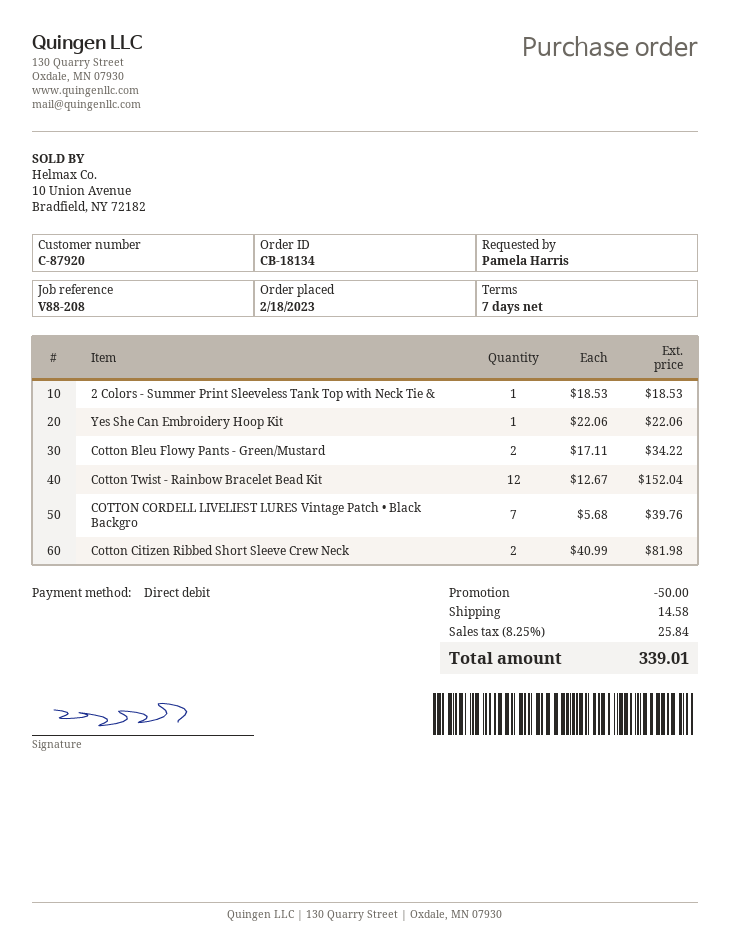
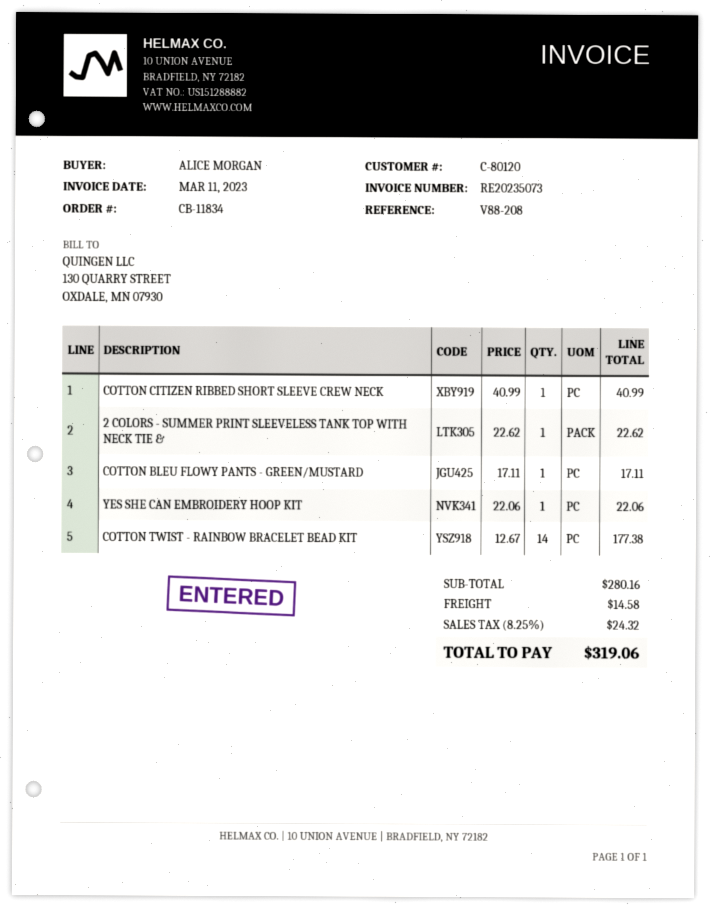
order number: CB-18134 -> CB-11834
customer number: C-87920 -> C-80120
ordered by: Pamela Harris -> ALICE MORGAN
2 Colors - Summer Print Sleeveless Tank Top with Neck Tie &: 1 x 18.53 = 18.53 -> 1 x 22.62 = 22.62
Cotton Bleu Flowy Pants - Green/Mustard: 2 x 17.11 = 34.22 -> 1 x 17.11 = 17.11
Cotton Twist - Rainbow Bracelet Bead Kit: 12 x 12.67 = 152.04 -> 14 x 12.67 = 177.38
COTTON CORDELL LIVELIEST LURES Vintage Patch • Black Backgro: 7 x 5.68 = 39.76 -> none
Cotton Citizen Ribbed Short Sleeve Crew Neck: 2 x 40.99 = 81.98 -> 1 x 40.99 = 40.99
discount: 50.00 -> none
tax: 8.25% = 25.84 -> 8.25% = 24.32
total: 339.01 -> 319.06

